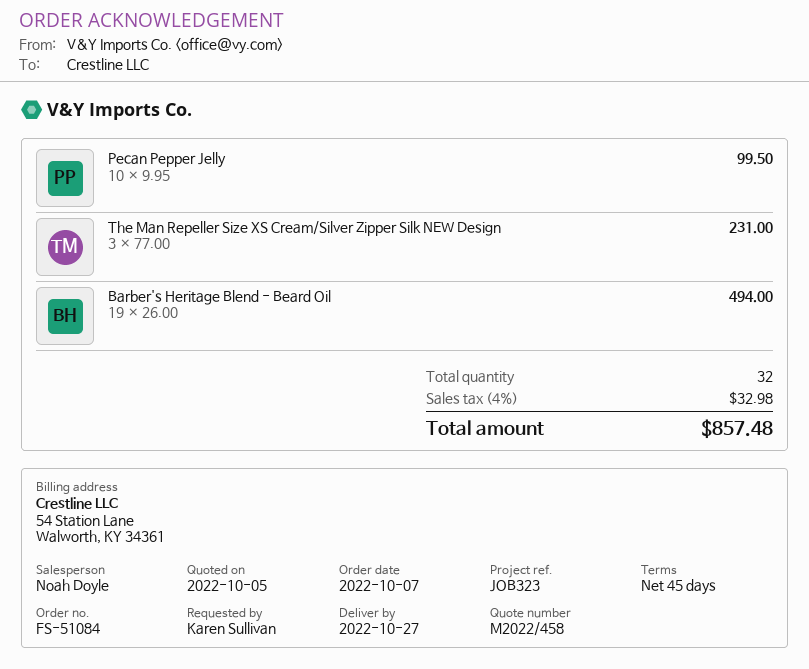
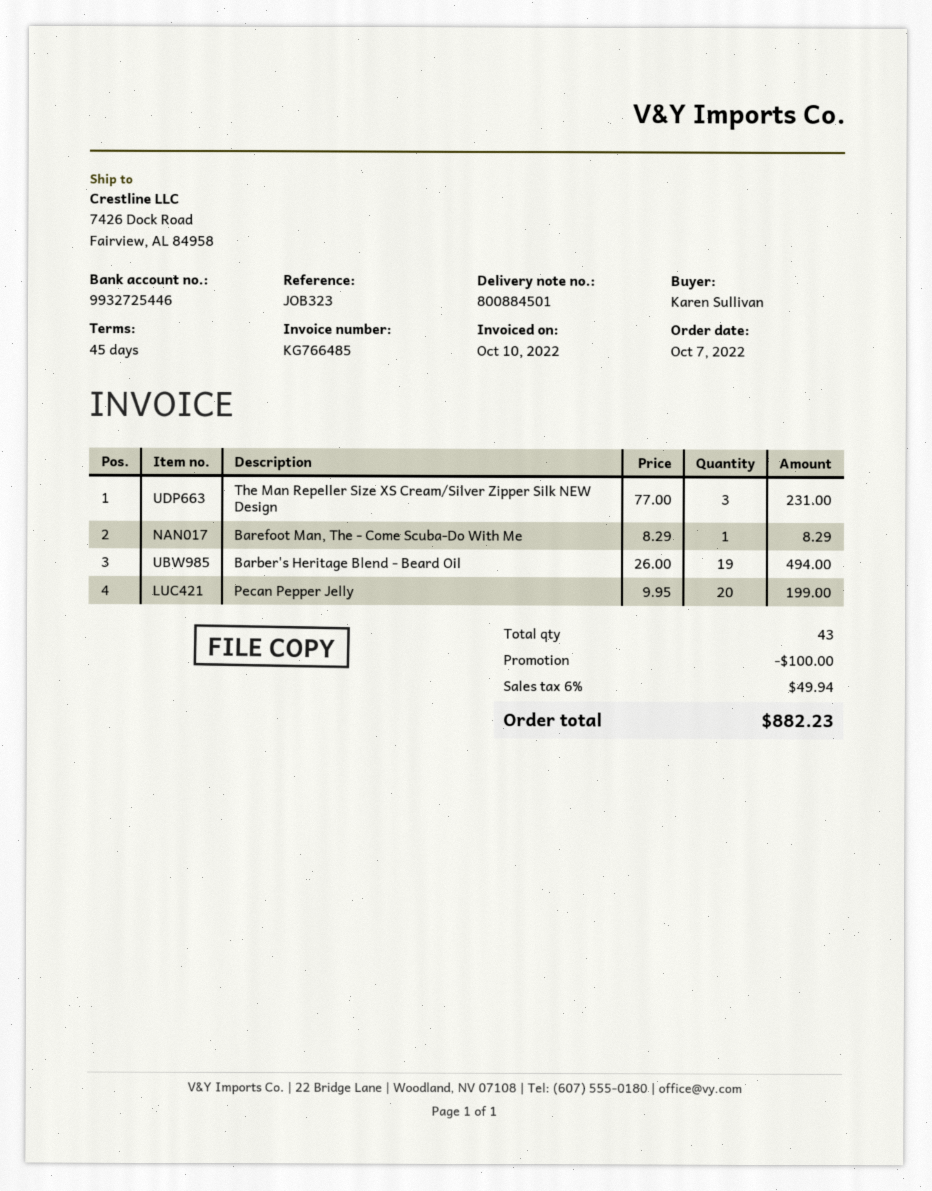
Pecan Pepper Jelly: 10 x 9.95 = 99.50 -> 20 x 9.95 = 199.00
Barefoot Man, The - Come Scuba-Do With Me: none -> 1 x 8.29 = 8.29
total quantity: 32 -> 43
discount: none -> 100.00
tax: 4% = 32.98 -> 6% = 49.94
total: 857.48 -> 882.23

